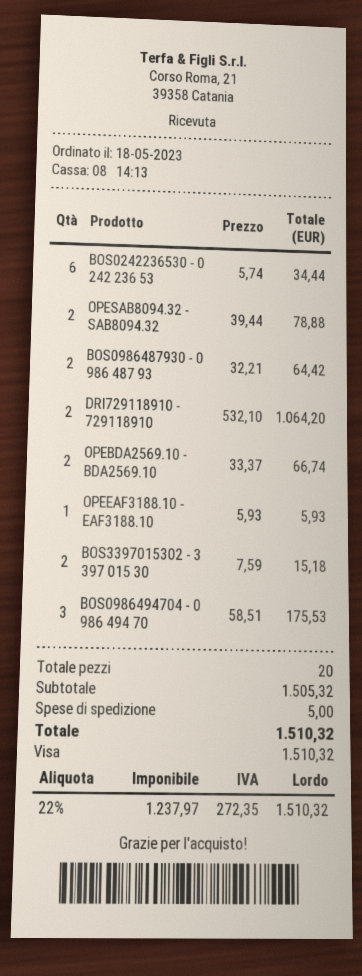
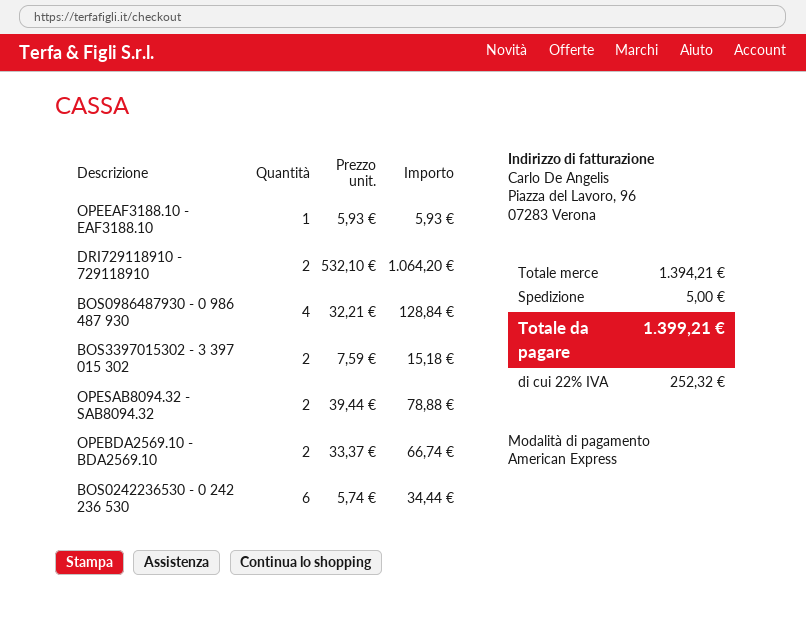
payment method: Visa -> American Express
BOS0986487930 - 0 986 487 93: 2 x 32.21 = 64.42 -> 4 x 32.21 = 128.84
BOS0986494704 - 0 986 494 70: 3 x 58.51 = 175.53 -> none
subtotal: 1505.32 -> 1394.21
tax: 22% = 272.35 -> 22% = 252.32
total: 1510.32 -> 1399.21

